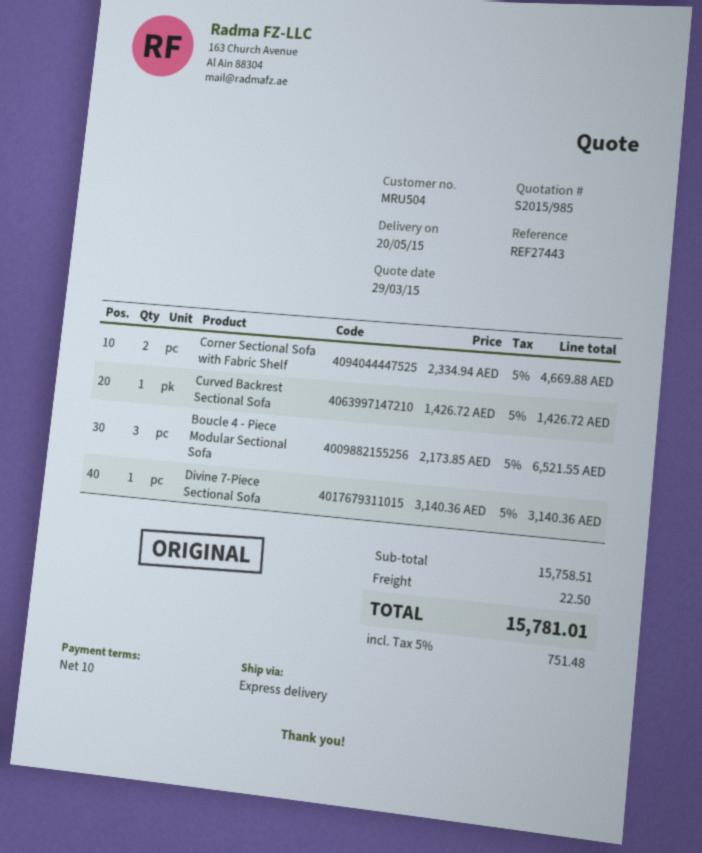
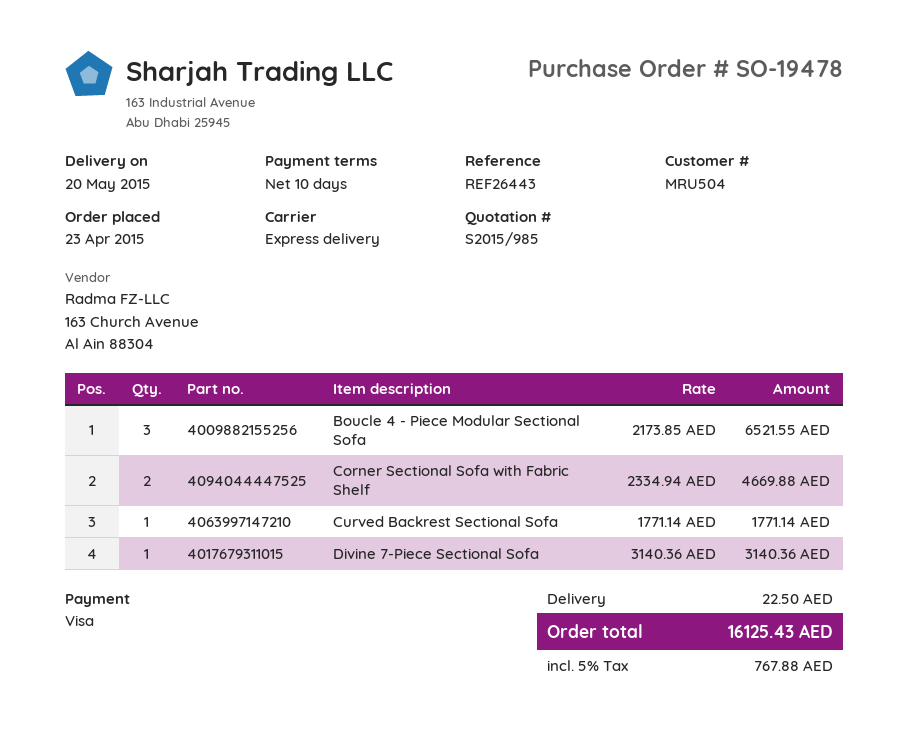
reference: REF27443 -> REF26443
Curved Backrest Sectional Sofa: 1 x 1426.72 = 1426.72 -> 1 x 1771.14 = 1771.14
tax: 5% = 751.48 -> 5% = 767.88
total: 15781.01 -> 16125.43

